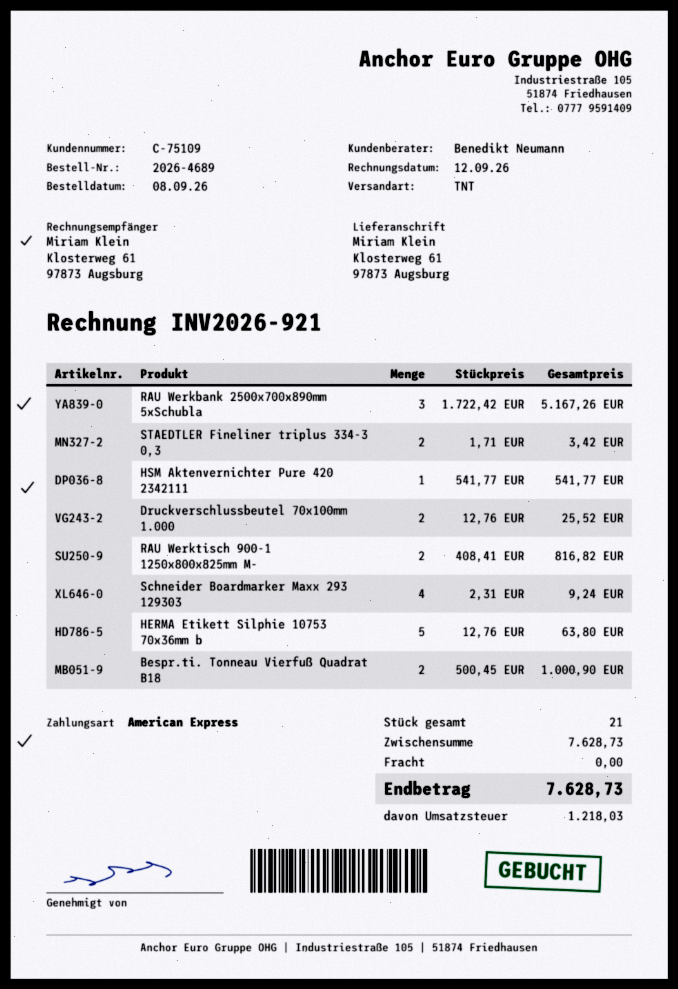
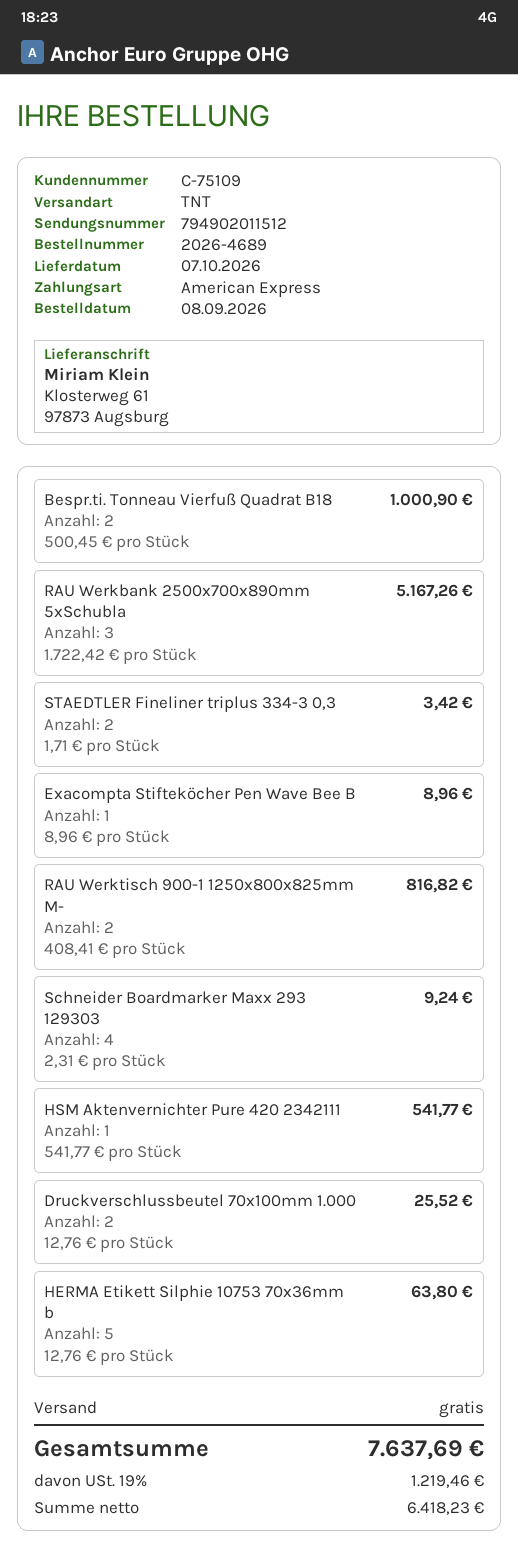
Exacompta Stifteköcher Pen Wave Bee B: none -> 1 x 8.96 = 8.96
tax: 1218.03 -> 1219.46
total: 7628.73 -> 7637.69

